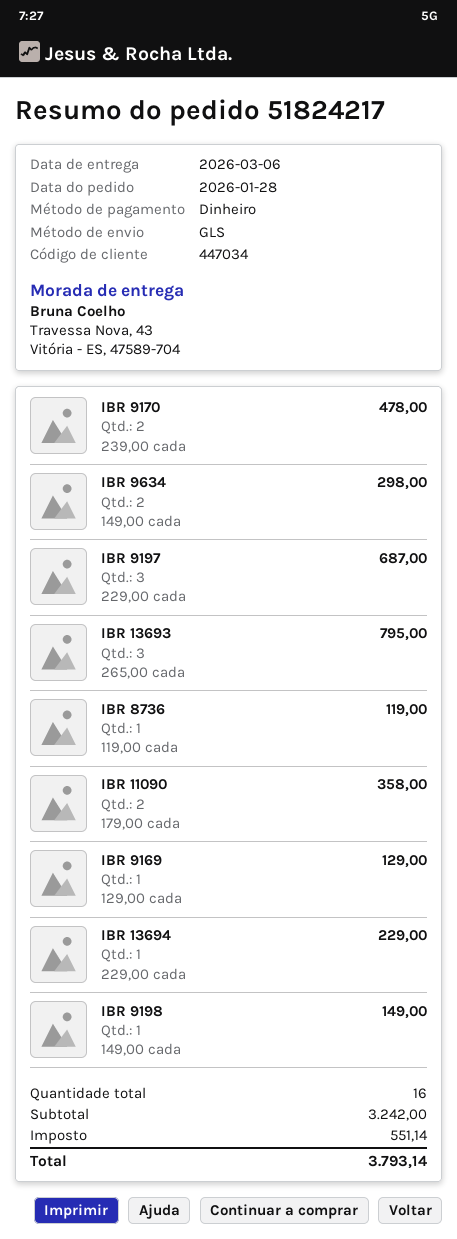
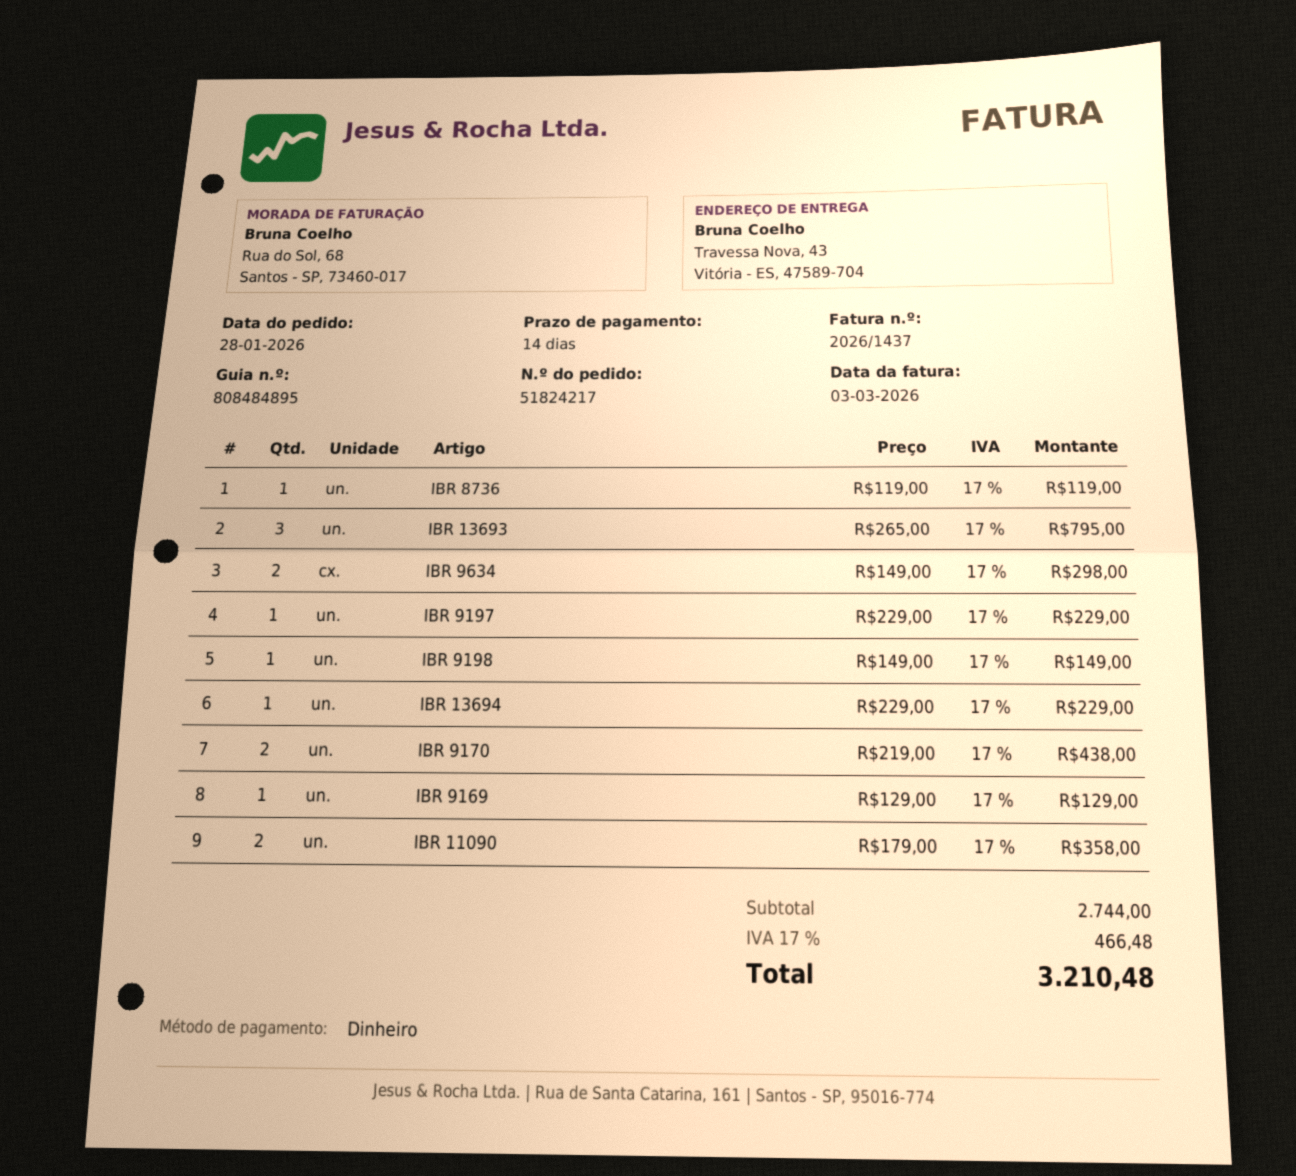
IBR 9170: 2 x 239.00 = 478.00 -> 2 x 219.00 = 438.00
IBR 9197: 3 x 229.00 = 687.00 -> 1 x 229.00 = 229.00
subtotal: 3242.00 -> 2744.00
tax: 551.14 -> 466.48
total: 3793.14 -> 3210.48

